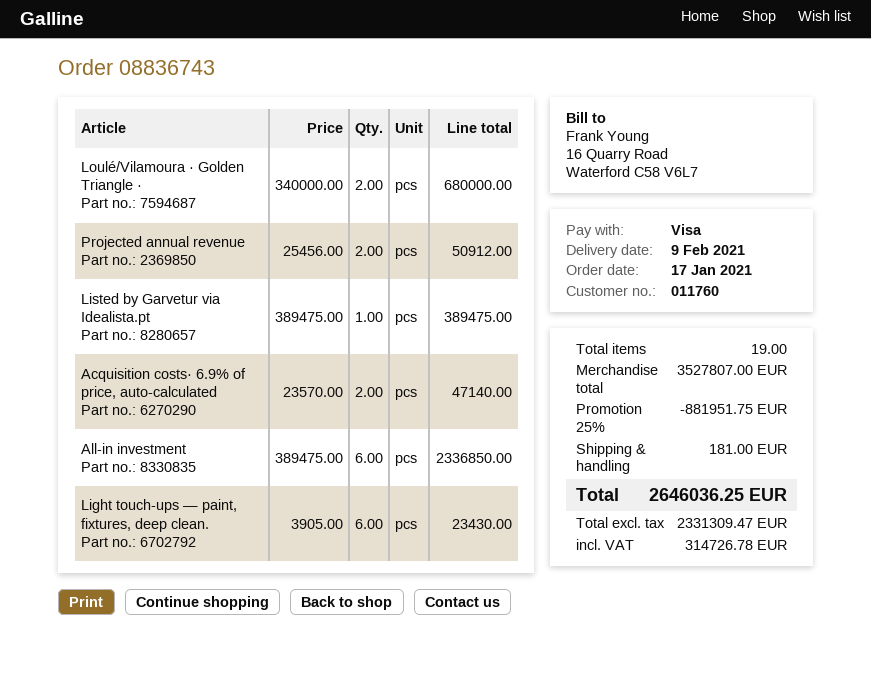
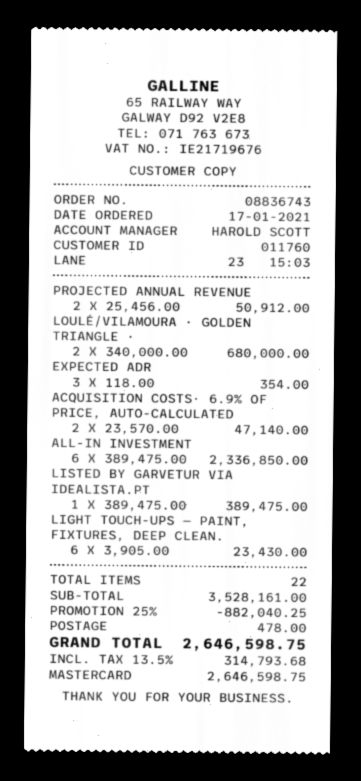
payment method: Visa -> Mastercard
EXPECTED ADR: none -> 3 x 118.00 = 354.00
total quantity: 19 -> 22
subtotal: 3527807.00 -> 3528161.00
discount: 25% = 881951.75 -> 25% = 882040.25
shipping: 181.00 -> 478.00
tax: 314726.78 -> 314793.68
total: 2646036.25 -> 2646598.75

